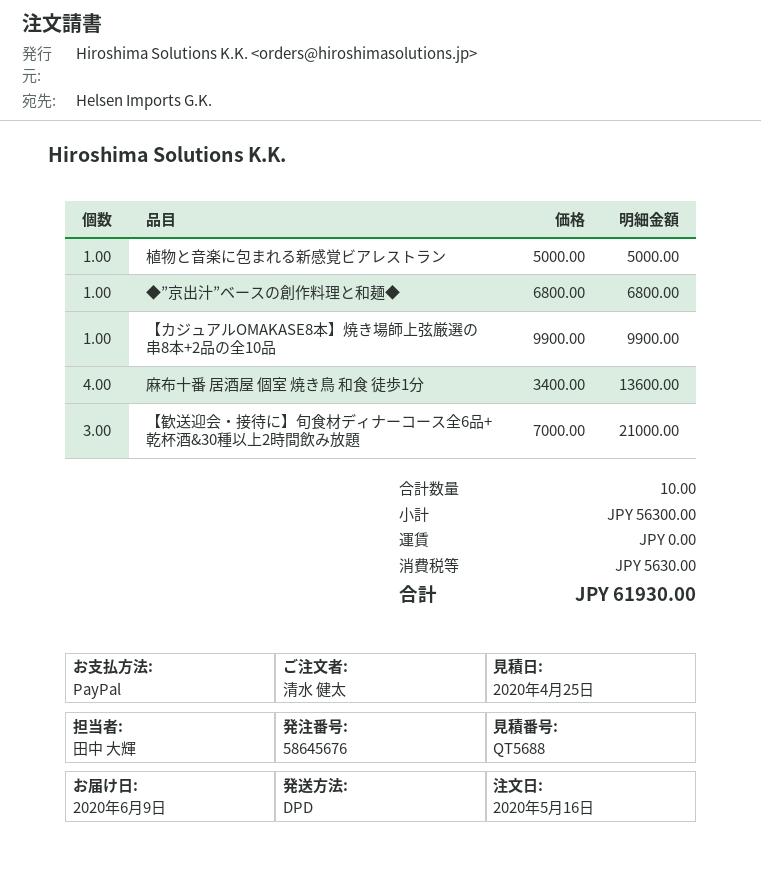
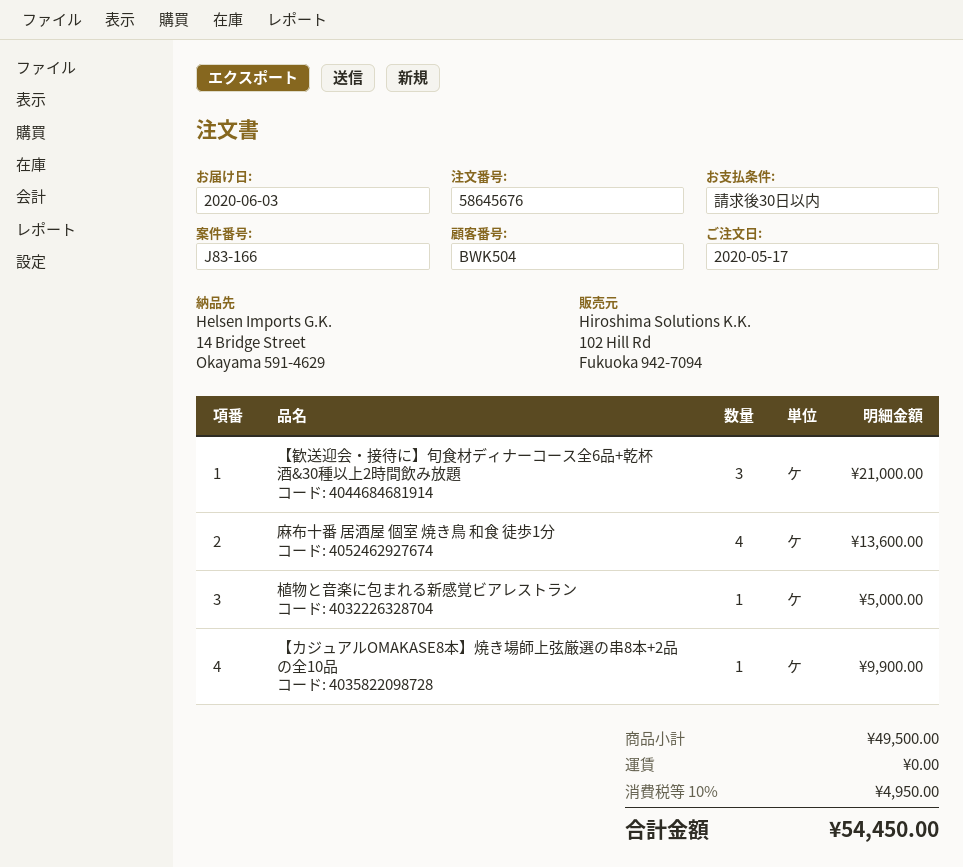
order date: 2020-05-16 -> 2020-05-17
delivery date: 2020-06-09 -> 2020-06-03
◆”京出汁”ベースの創作料理と和麺◆: 1 for 6800.00 -> none
subtotal: 56300.00 -> 49500.00
tax: 5630.00 -> 4950.00
total: 61930.00 -> 54450.00

